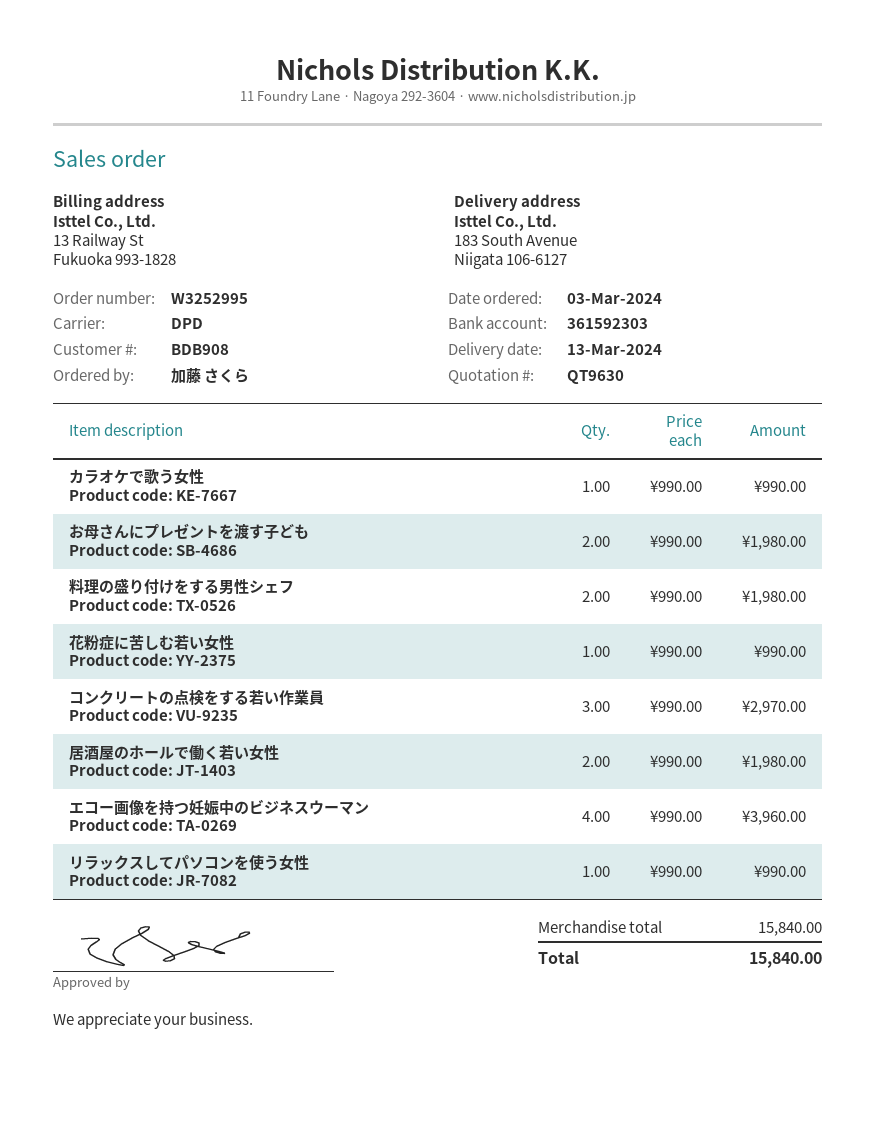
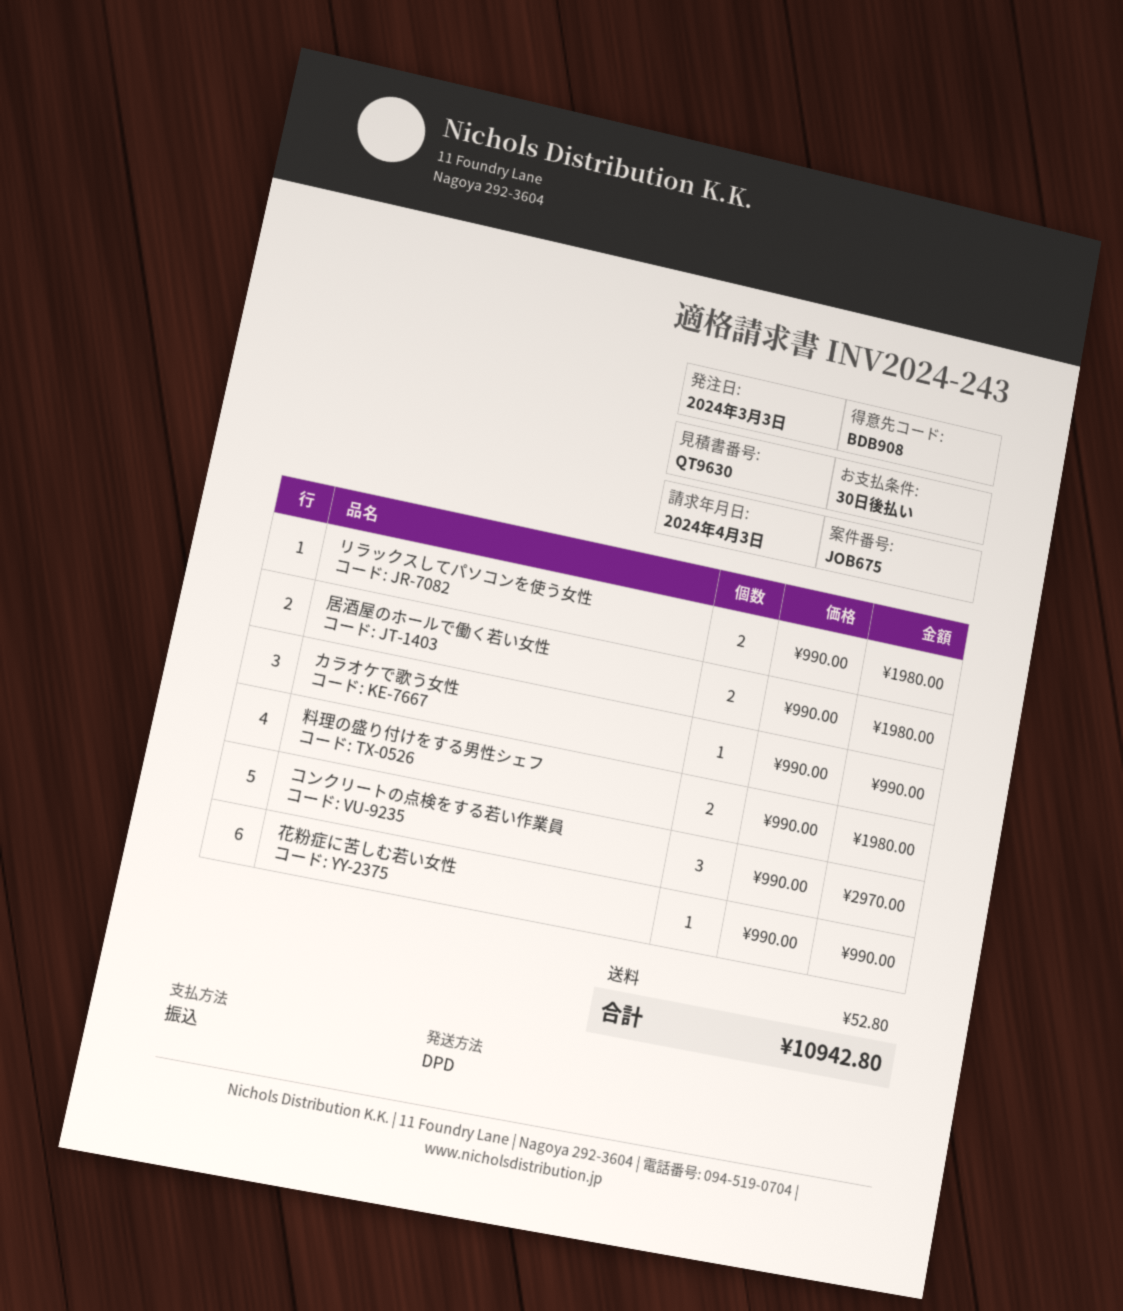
お母さんにプレゼントを渡す子ども: 2 x 990.00 = 1980.00 -> none
エコー画像を持つ妊娠中のビジネスウーマン: 4 x 990.00 = 3960.00 -> none
リラックスしてパソコンを使う女性: 1 x 990.00 = 990.00 -> 2 x 990.00 = 1980.00
shipping: none -> 52.80
total: 15840.00 -> 10942.80

